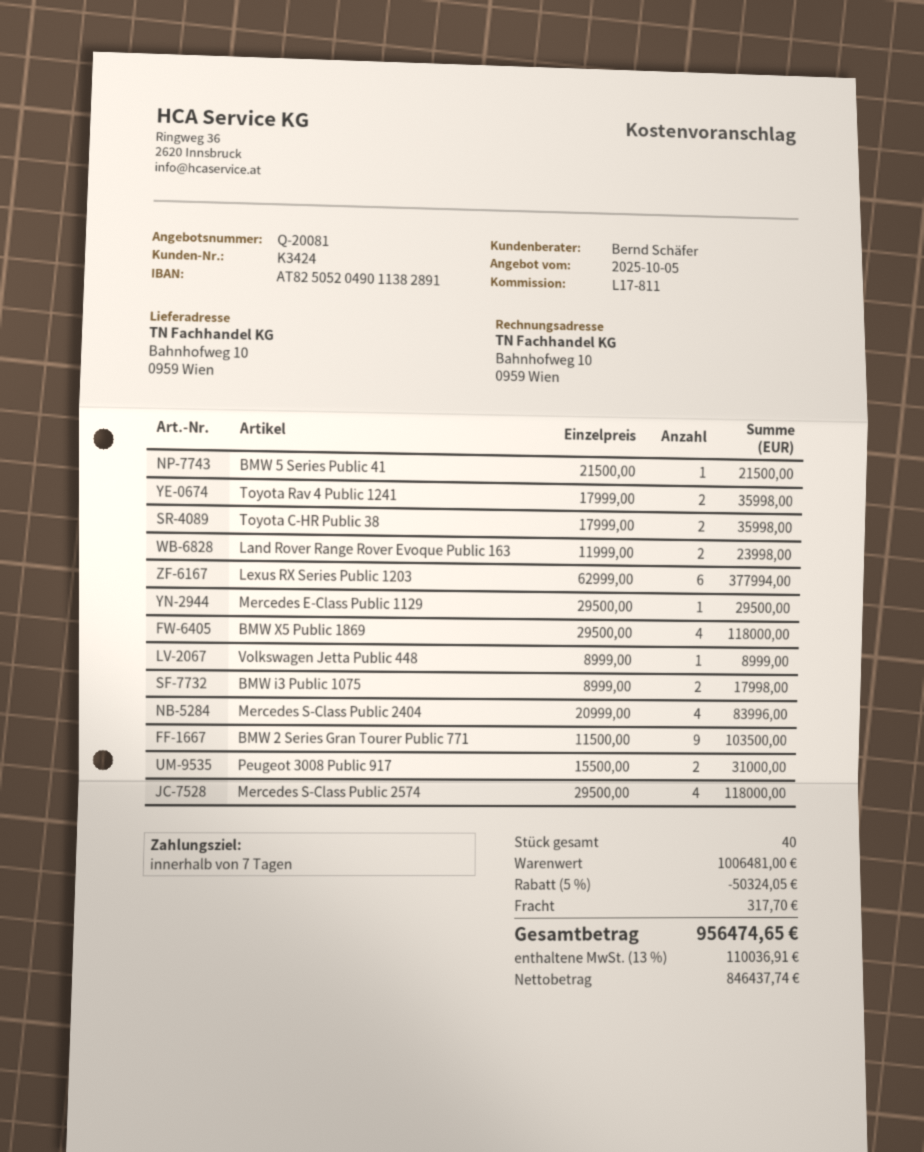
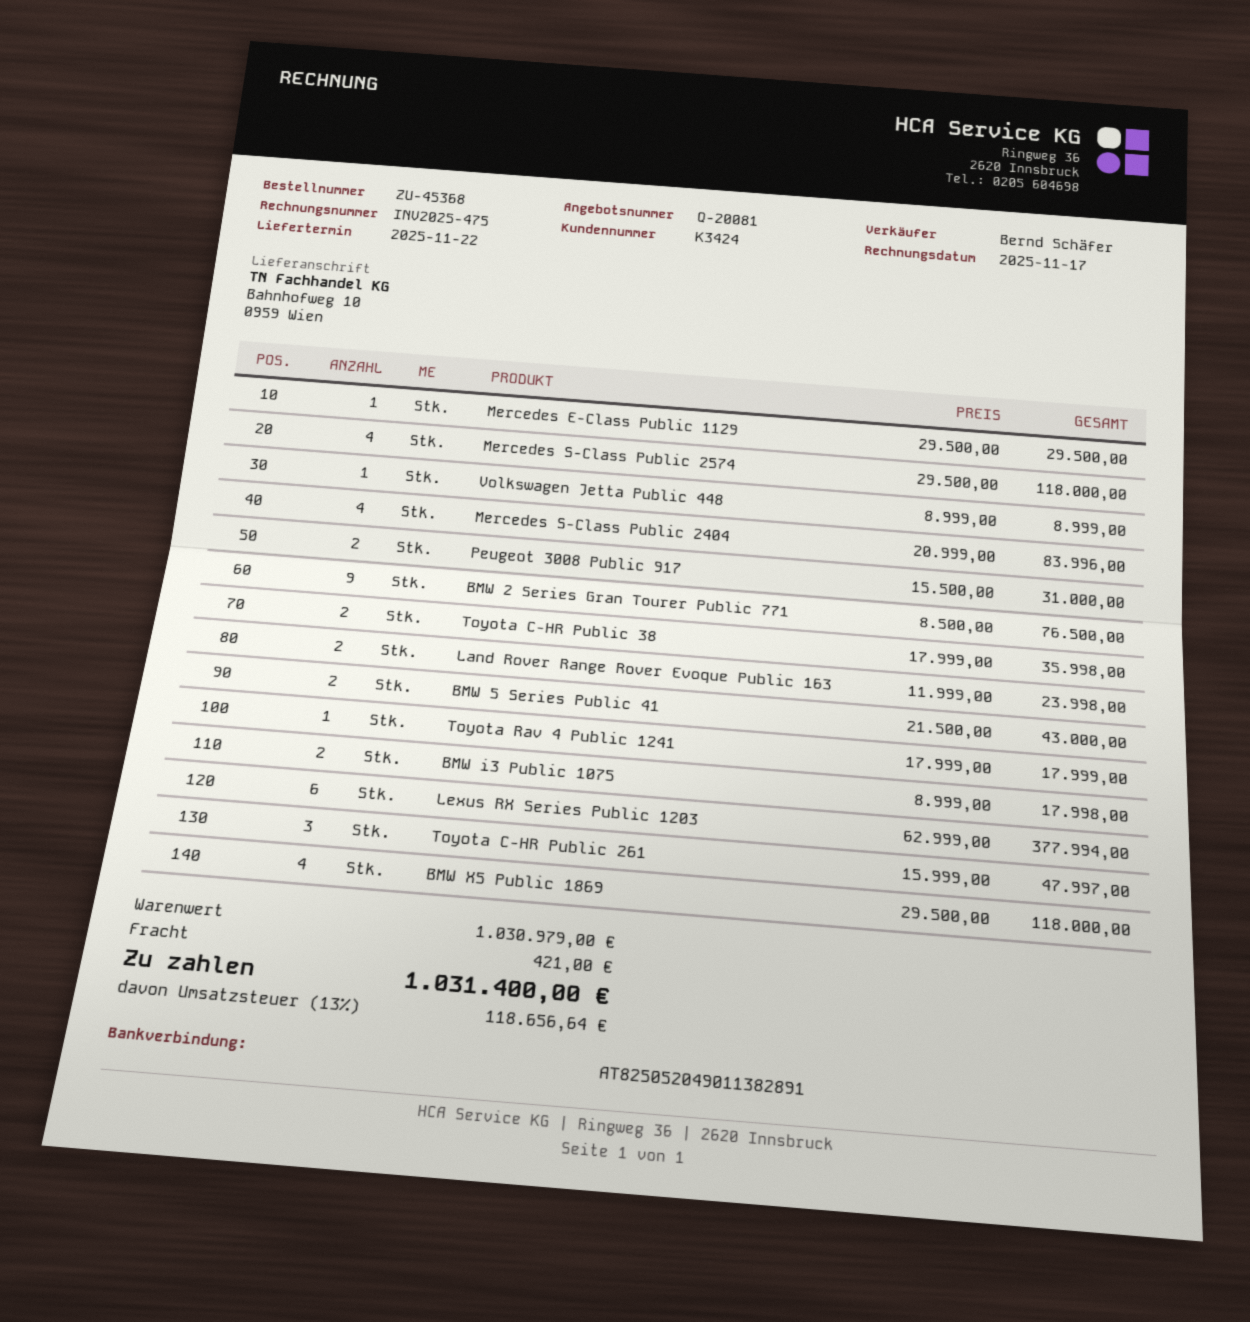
BMW 5 Series Public 41: 1 x 21500.00 = 21500.00 -> 2 x 21500.00 = 43000.00
Toyota Rav 4 Public 1241: 2 x 17999.00 = 35998.00 -> 1 x 17999.00 = 17999.00
BMW 2 Series Gran Tourer Public 771: 9 x 11500.00 = 103500.00 -> 9 x 8500.00 = 76500.00
Toyota C-HR Public 261: none -> 3 x 15999.00 = 47997.00
subtotal: 1006481.00 -> 1030979.00
discount: 5% = 50324.05 -> none
shipping: 317.70 -> 421.00
tax: 13% = 110036.91 -> 13% = 118656.64
total: 956474.65 -> 1031400.00

